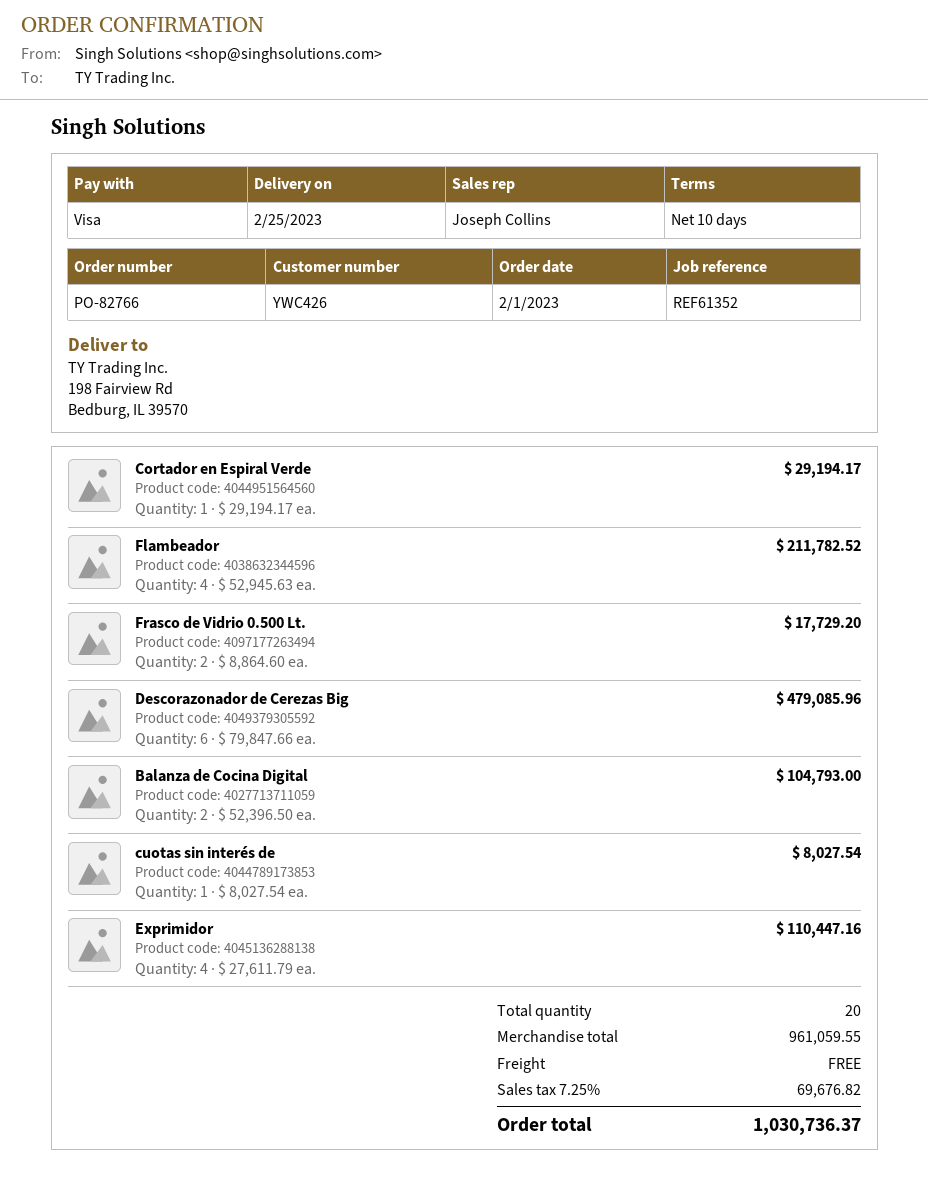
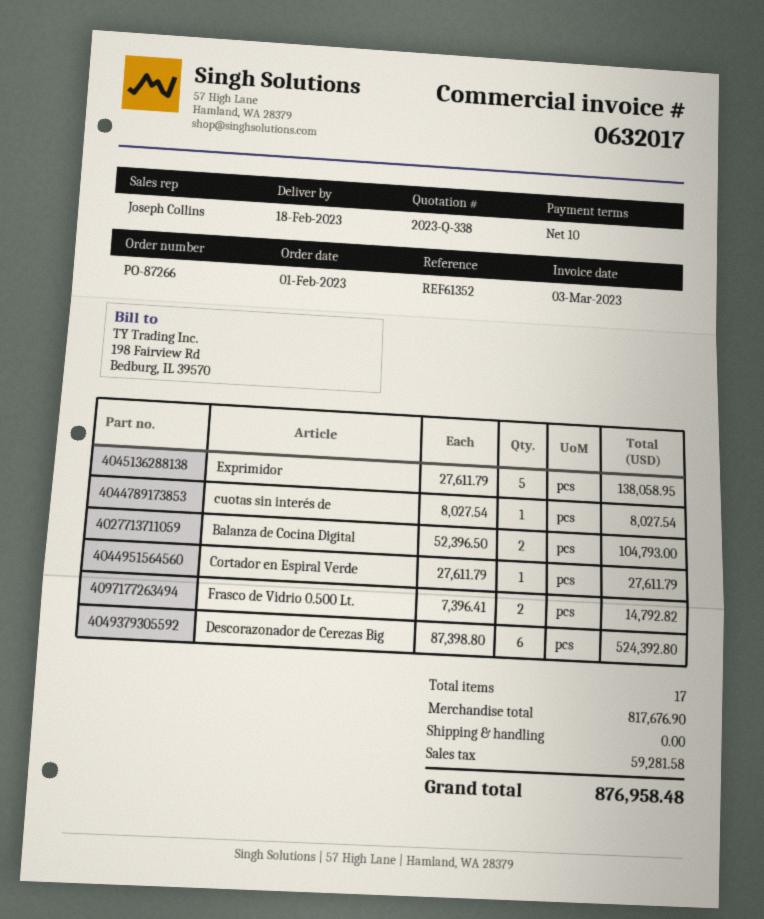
order number: PO-82766 -> PO-87266
delivery date: 2023-02-25 -> 2023-02-18
Cortador en Espiral Verde: 1 x 29194.17 = 29194.17 -> 1 x 27611.79 = 27611.79
Flambeador: 4 x 52945.63 = 211782.52 -> none
Frasco de Vidrio 0.500 Lt.: 2 x 8864.60 = 17729.20 -> 2 x 7396.41 = 14792.82
Descorazonador de Cerezas Big: 6 x 79847.66 = 479085.96 -> 6 x 87398.80 = 524392.80
Exprimidor: 4 x 27611.79 = 110447.16 -> 5 x 27611.79 = 138058.95
total quantity: 20 -> 17
subtotal: 961059.55 -> 817676.90
tax: 69676.82 -> 59281.58
total: 1030736.37 -> 876958.48

